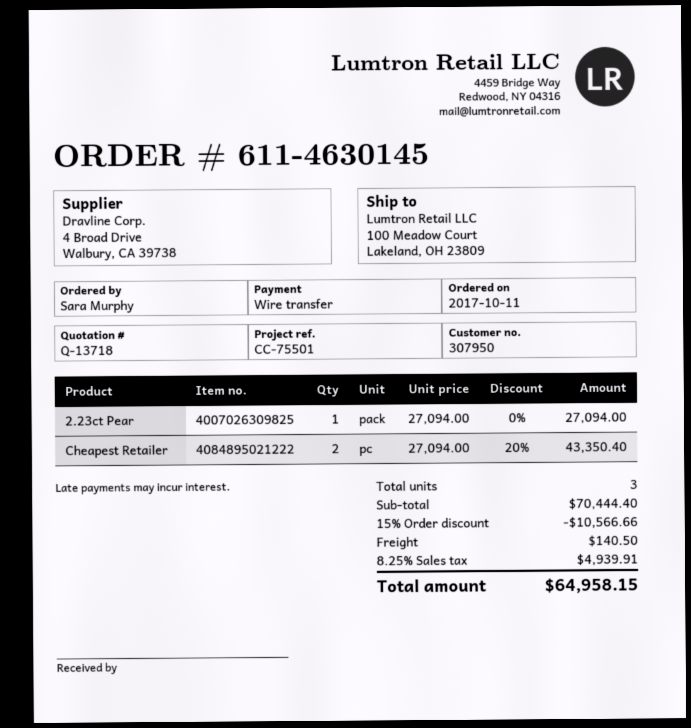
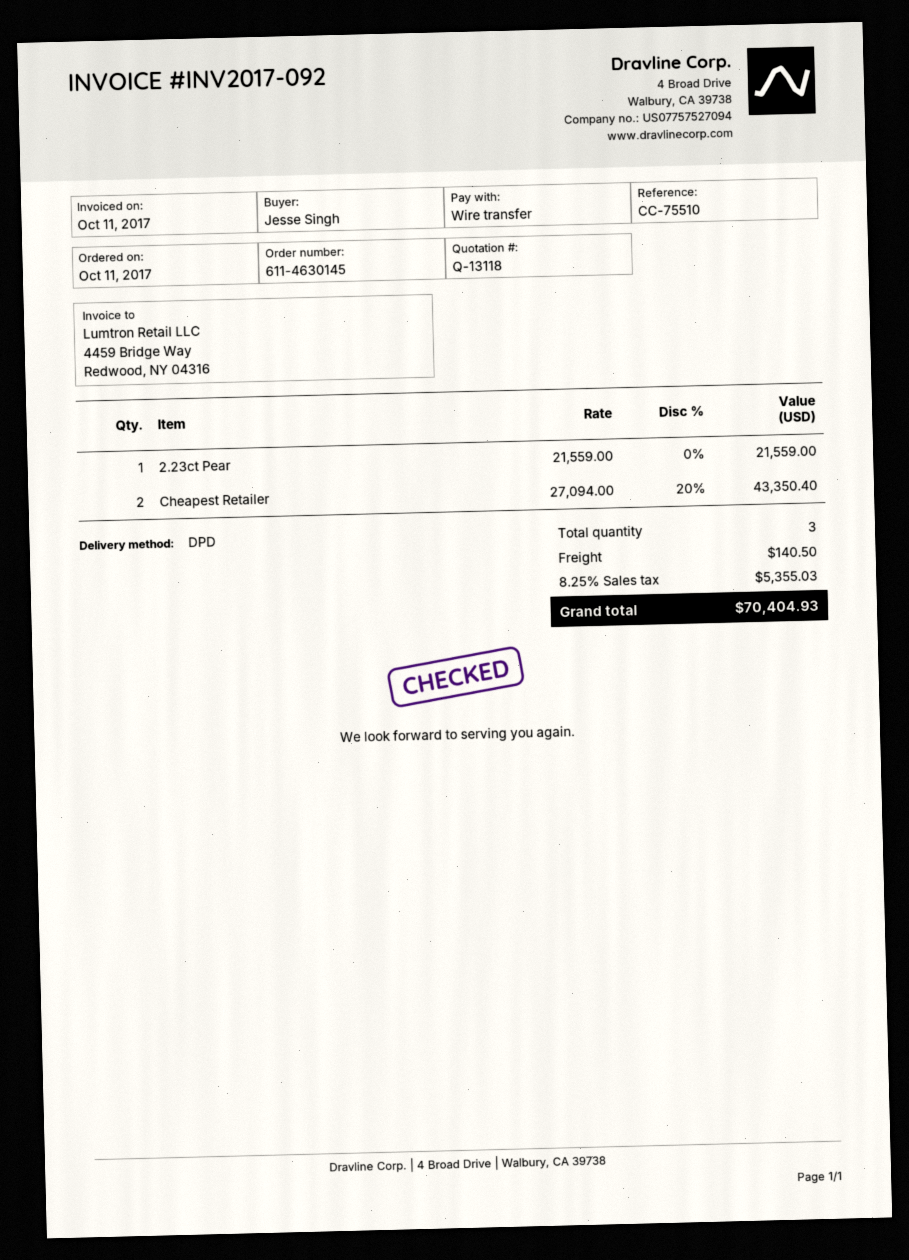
quote number: Q-13718 -> Q-13118
reference: CC-75501 -> CC-75510
ordered by: Sara Murphy -> Jesse Singh
2.23ct Pear: 1 x 27094.00 = 27094.00 -> 1 x 21559.00 = 21559.00
discount: 15% = 10566.66 -> none
tax: 8.25% = 4939.91 -> 8.25% = 5355.03
total: 64958.15 -> 70404.93

